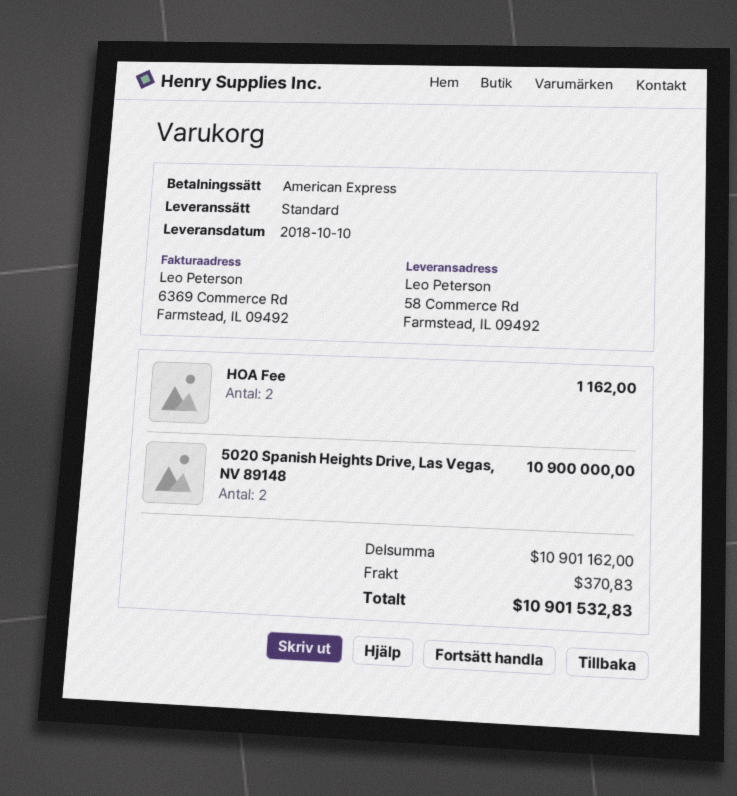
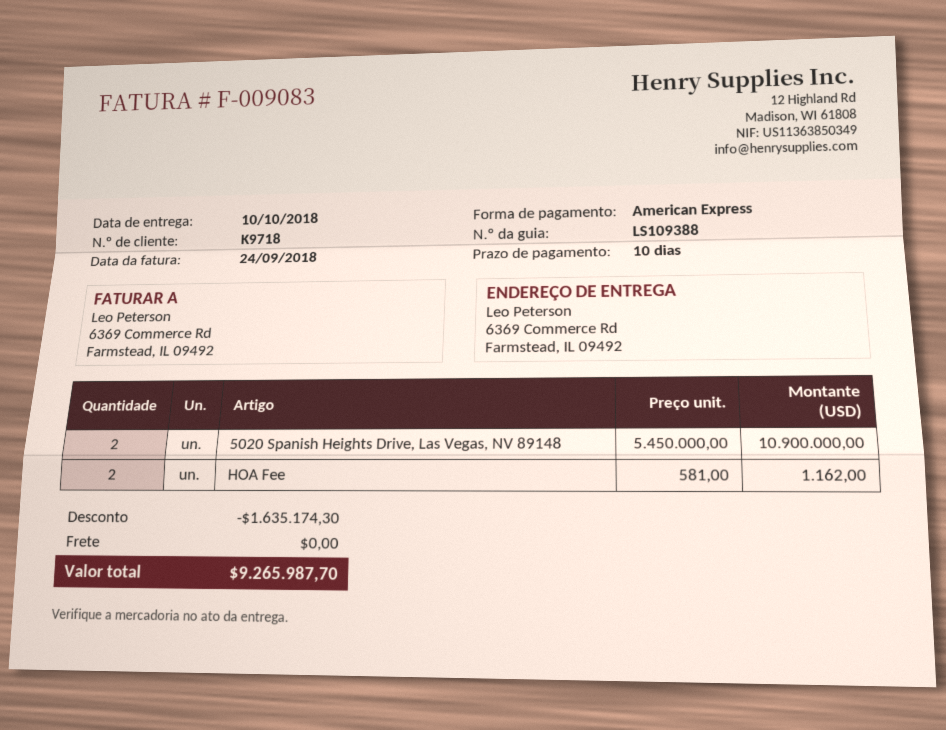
ship to: 58 Commerce Rd, Farmstead, IL 09492 -> 6369 Commerce Rd, Farmstead, IL 09492
discount: none -> 1635174.30
shipping: 370.83 -> 0.00
total: 10901532.83 -> 9265987.70

